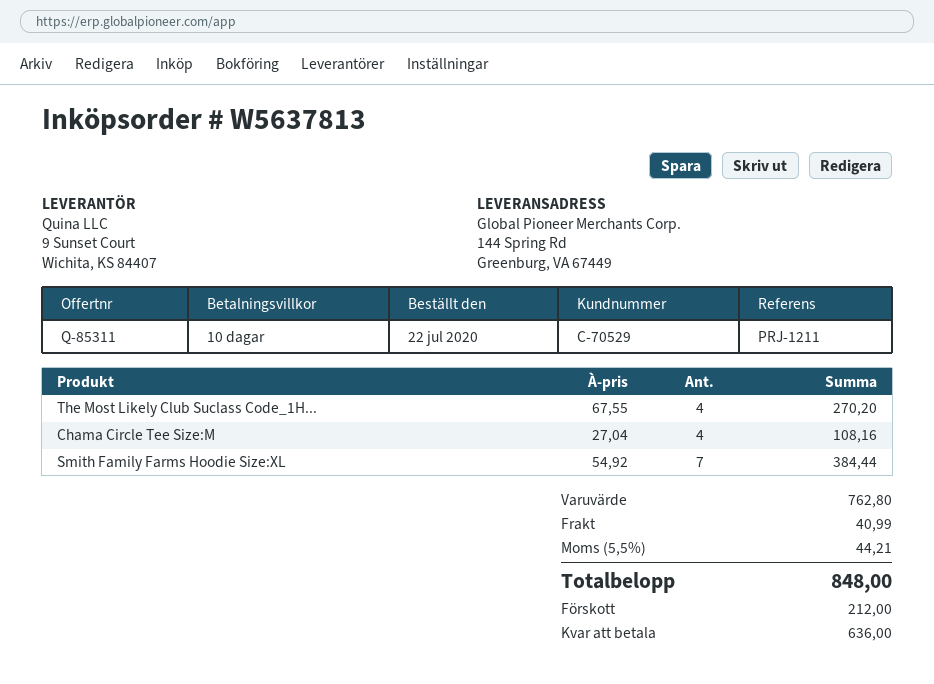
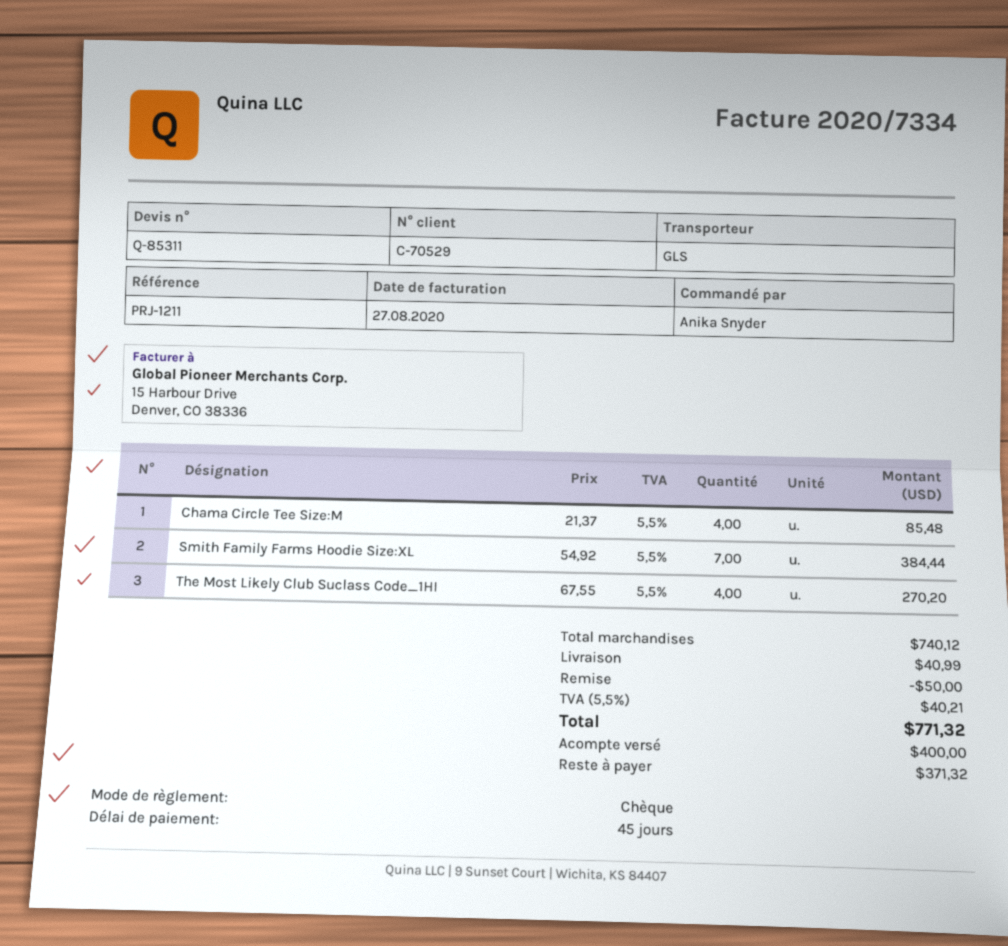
payment terms: 10 days -> 45 days
Chama Circle Tee Size:M: 4 x 27.04 = 108.16 -> 4 x 21.37 = 85.48
subtotal: 762.80 -> 740.12
discount: none -> 50.00
tax: 5.5% = 44.21 -> 5.5% = 40.21
total: 848.00 -> 771.32
deposit: 212.00 -> 400.00
balance: 636.00 -> 371.32

